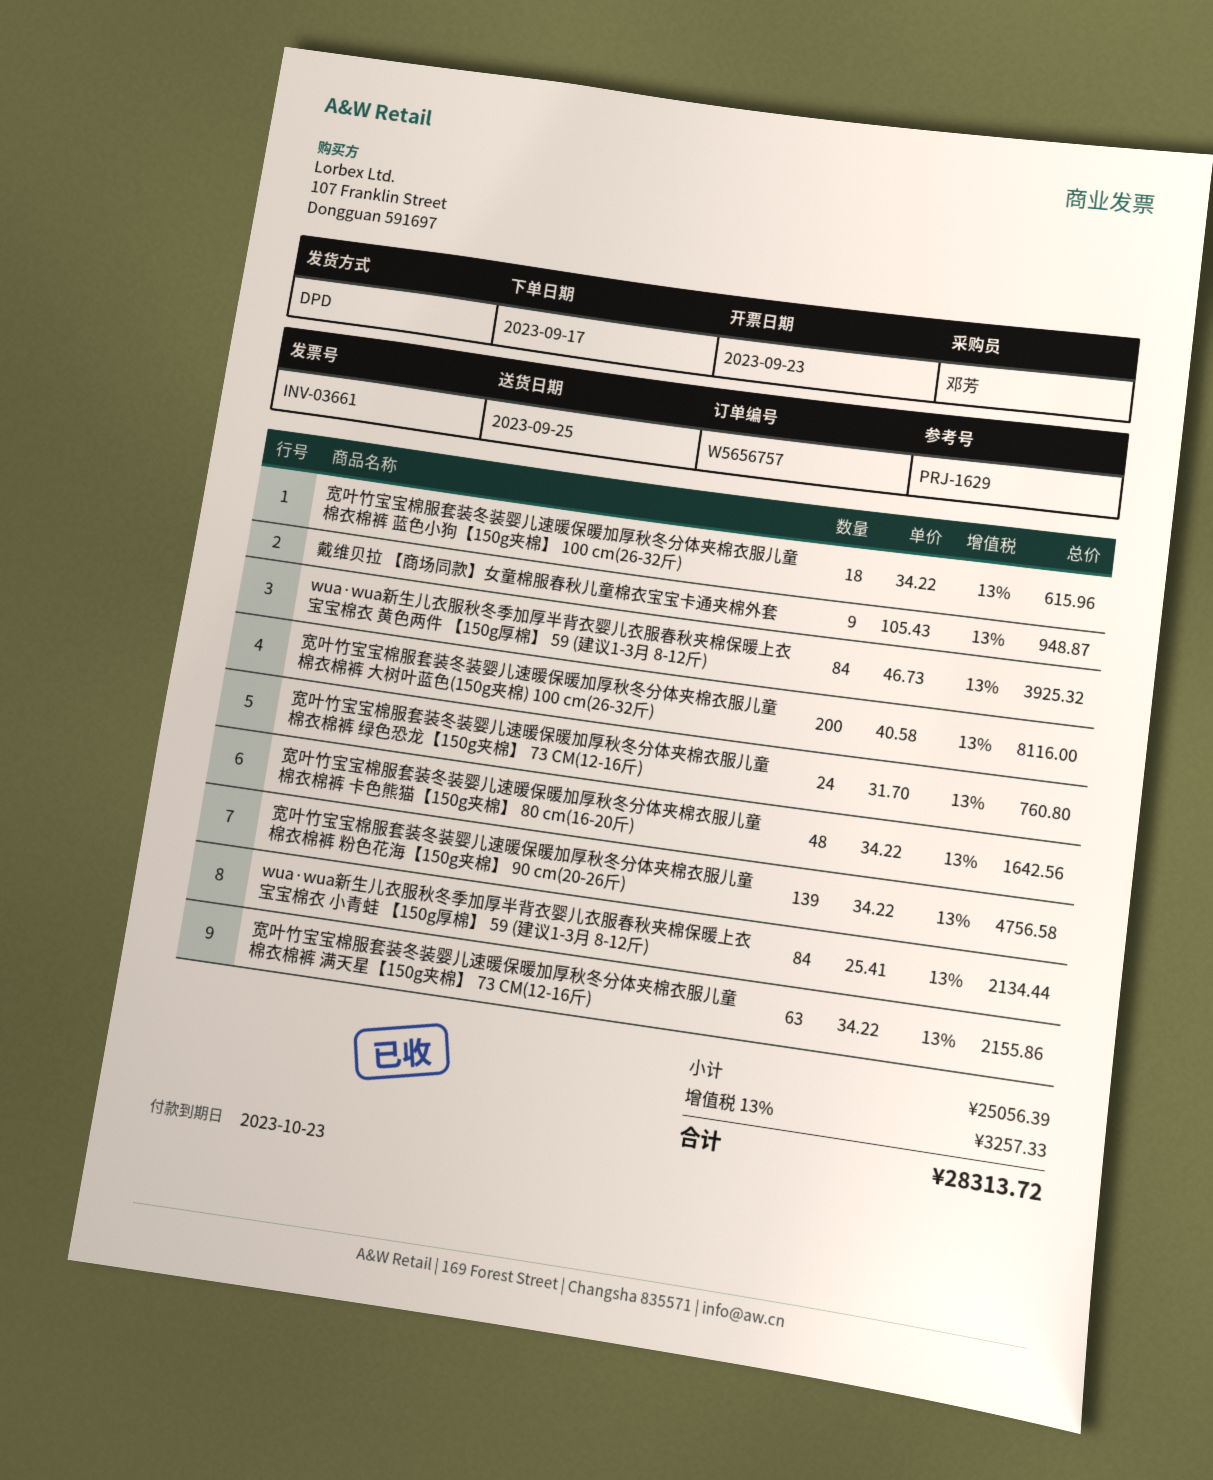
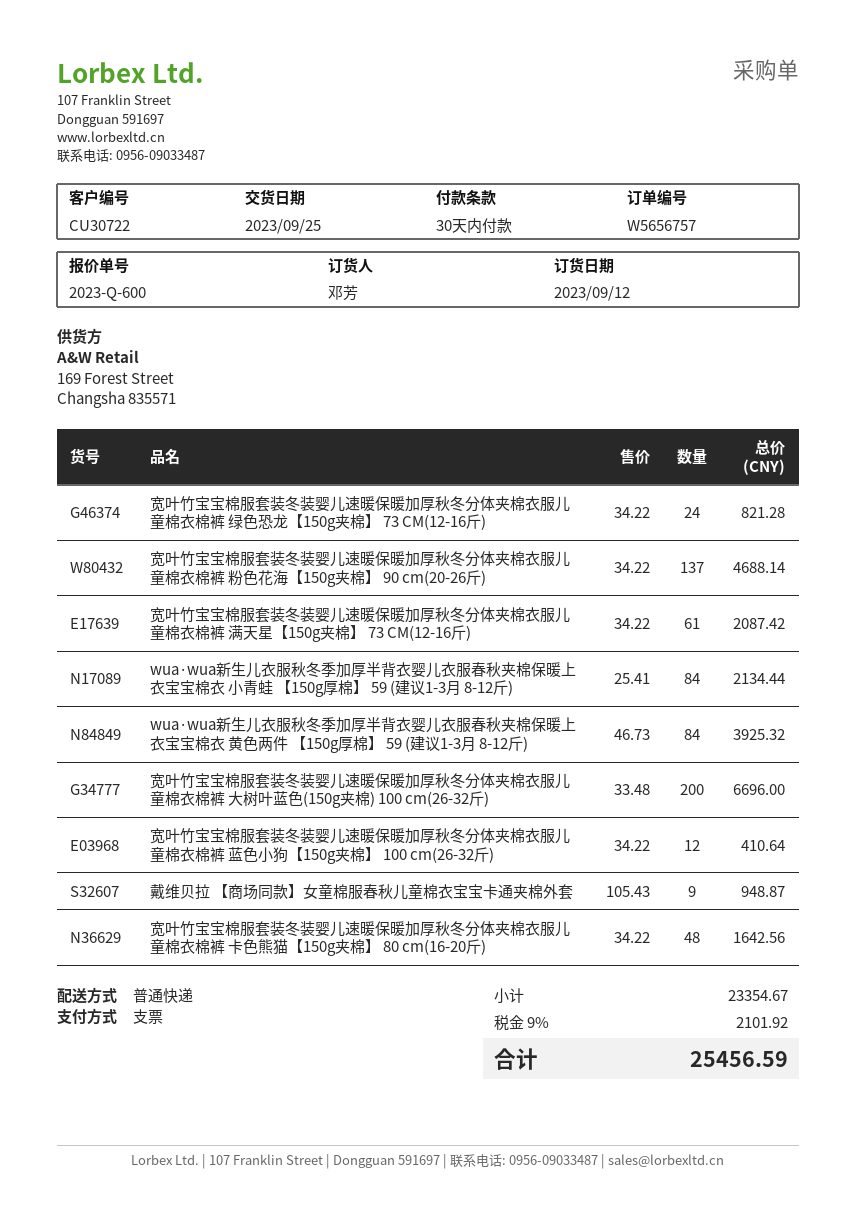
order date: 2023-09-17 -> 2023-09-12
shipping method: DPD -> standard
宽叶竹宝宝棉服套装冬装婴儿速暖保暖加厚秋冬分体夹棉衣服儿童棉衣棉裤 蓝色小狗【150g夹棉】 100 cm(26-32斤): 18 x 34.22 = 615.96 -> 12 x 34.22 = 410.64
宽叶竹宝宝棉服套装冬装婴儿速暖保暖加厚秋冬分体夹棉衣服儿童棉衣棉裤 大树叶蓝色(150g夹棉) 100 cm(26-32斤): 200 x 40.58 = 8116.00 -> 200 x 33.48 = 6696.00
宽叶竹宝宝棉服套装冬装婴儿速暖保暖加厚秋冬分体夹棉衣服儿童棉衣棉裤 绿色恐龙【150g夹棉】 73 CM(12-16斤): 24 x 31.70 = 760.80 -> 24 x 34.22 = 821.28
宽叶竹宝宝棉服套装冬装婴儿速暖保暖加厚秋冬分体夹棉衣服儿童棉衣棉裤 粉色花海【150g夹棉】 90 cm(20-26斤): 139 x 34.22 = 4756.58 -> 137 x 34.22 = 4688.14
宽叶竹宝宝棉服套装冬装婴儿速暖保暖加厚秋冬分体夹棉衣服儿童棉衣棉裤 满天星【150g夹棉】 73 CM(12-16斤): 63 x 34.22 = 2155.86 -> 61 x 34.22 = 2087.42
subtotal: 25056.39 -> 23354.67
tax: 13% = 3257.33 -> 9% = 2101.92
total: 28313.72 -> 25456.59

